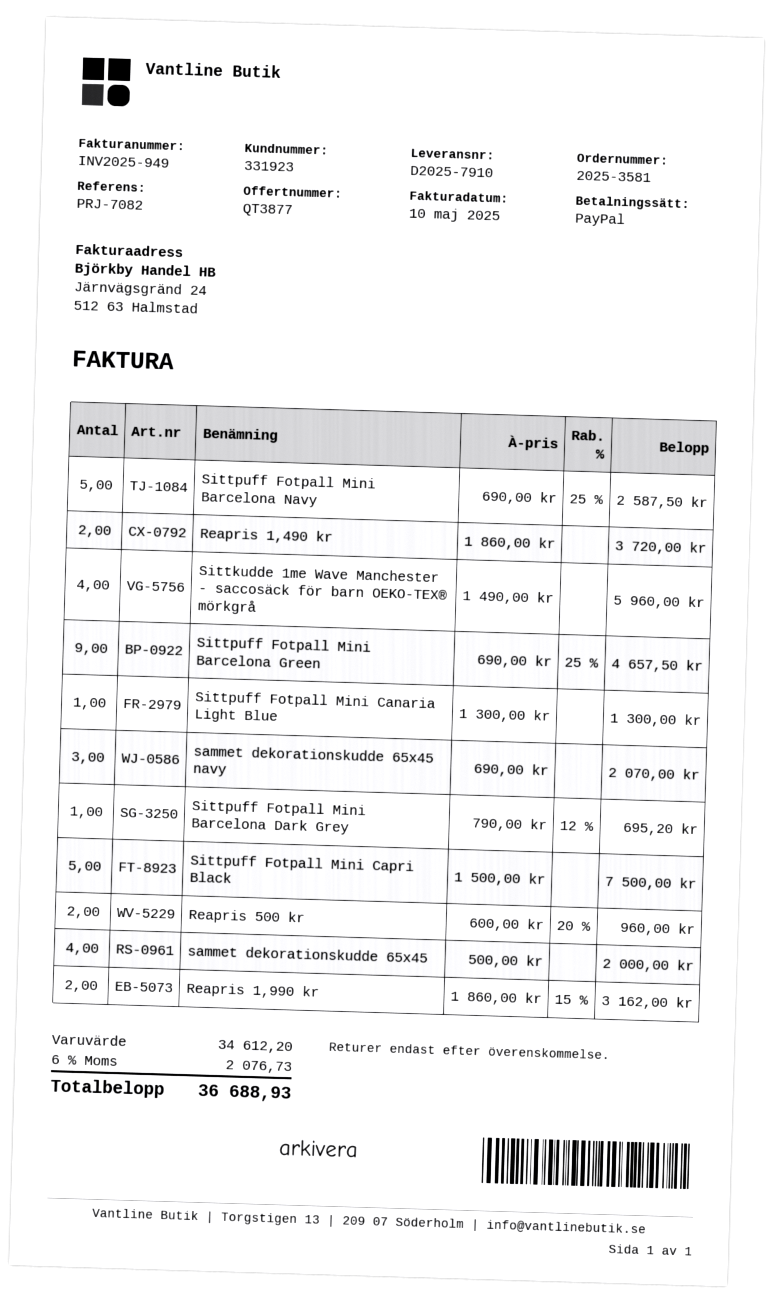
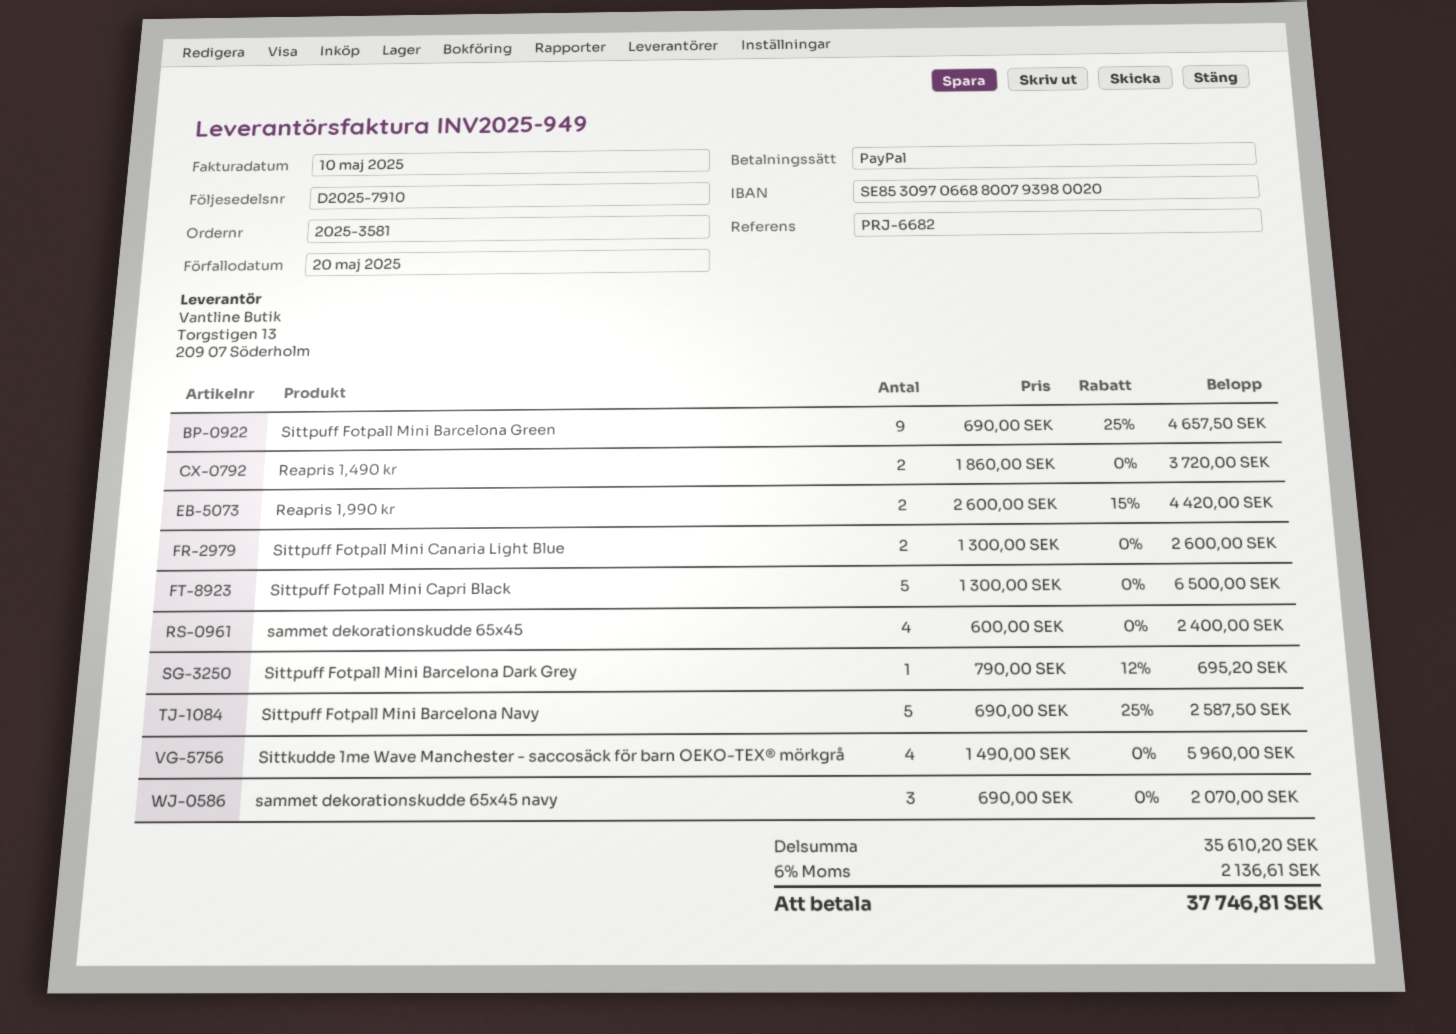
reference: PRJ-7082 -> PRJ-6682
Sittpuff Fotpall Mini Canaria Light Blue: 1 x 1300.00 = 1300.00 -> 2 x 1300.00 = 2600.00
Sittpuff Fotpall Mini Capri Black: 5 x 1500.00 = 7500.00 -> 5 x 1300.00 = 6500.00
Reapris 500 kr: 2 x 600.00 - 20% = 960.00 -> none
sammet dekorationskudde 65x45: 4 x 500.00 = 2000.00 -> 4 x 600.00 = 2400.00
Reapris 1,990 kr: 2 x 1860.00 - 15% = 3162.00 -> 2 x 2600.00 - 15% = 4420.00
subtotal: 34612.20 -> 35610.20
tax: 6% = 2076.73 -> 6% = 2136.61
total: 36688.93 -> 37746.81

